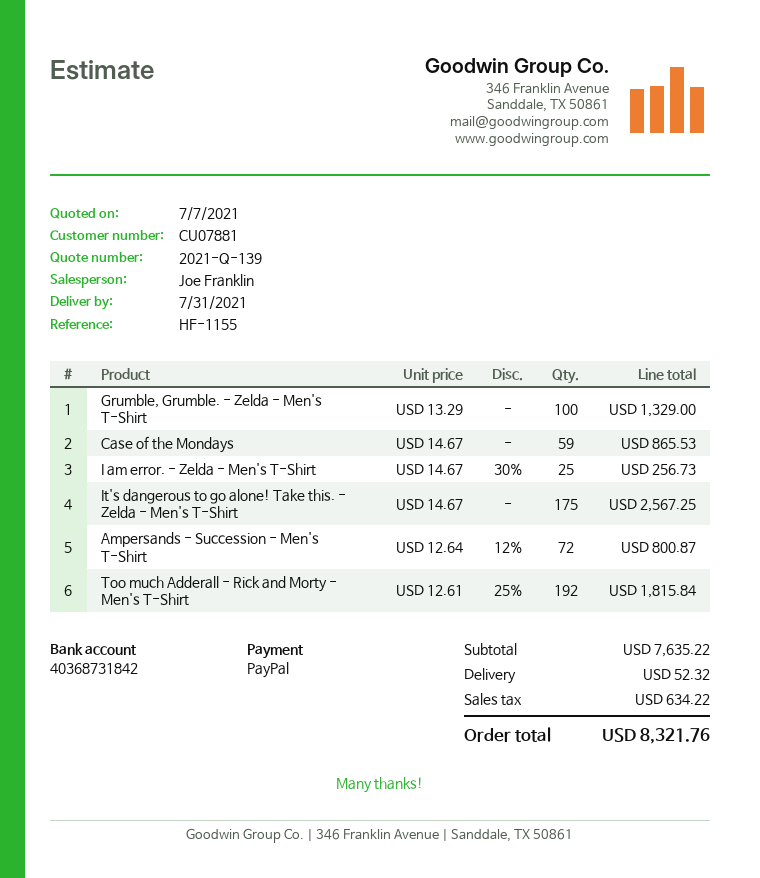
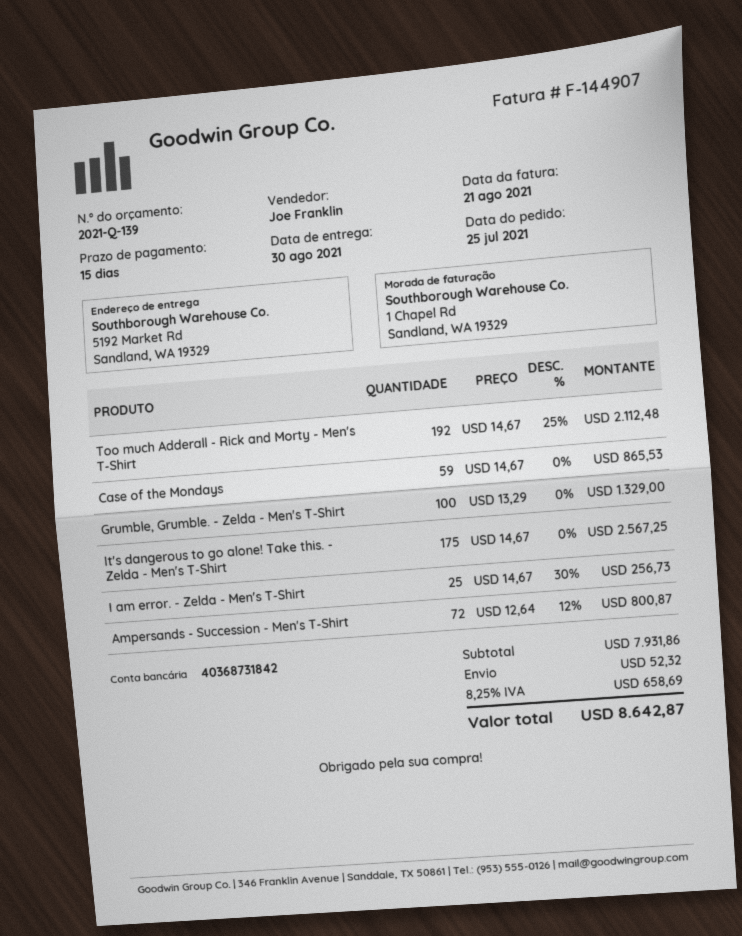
delivery date: 2021-07-31 -> 2021-08-30
Too much Adderall - Rick and Morty - Men's T-Shirt: 192 x 12.61 - 25% = 1815.84 -> 192 x 14.67 - 25% = 2112.48
subtotal: 7635.22 -> 7931.86
tax: 634.22 -> 658.69
total: 8321.76 -> 8642.87

